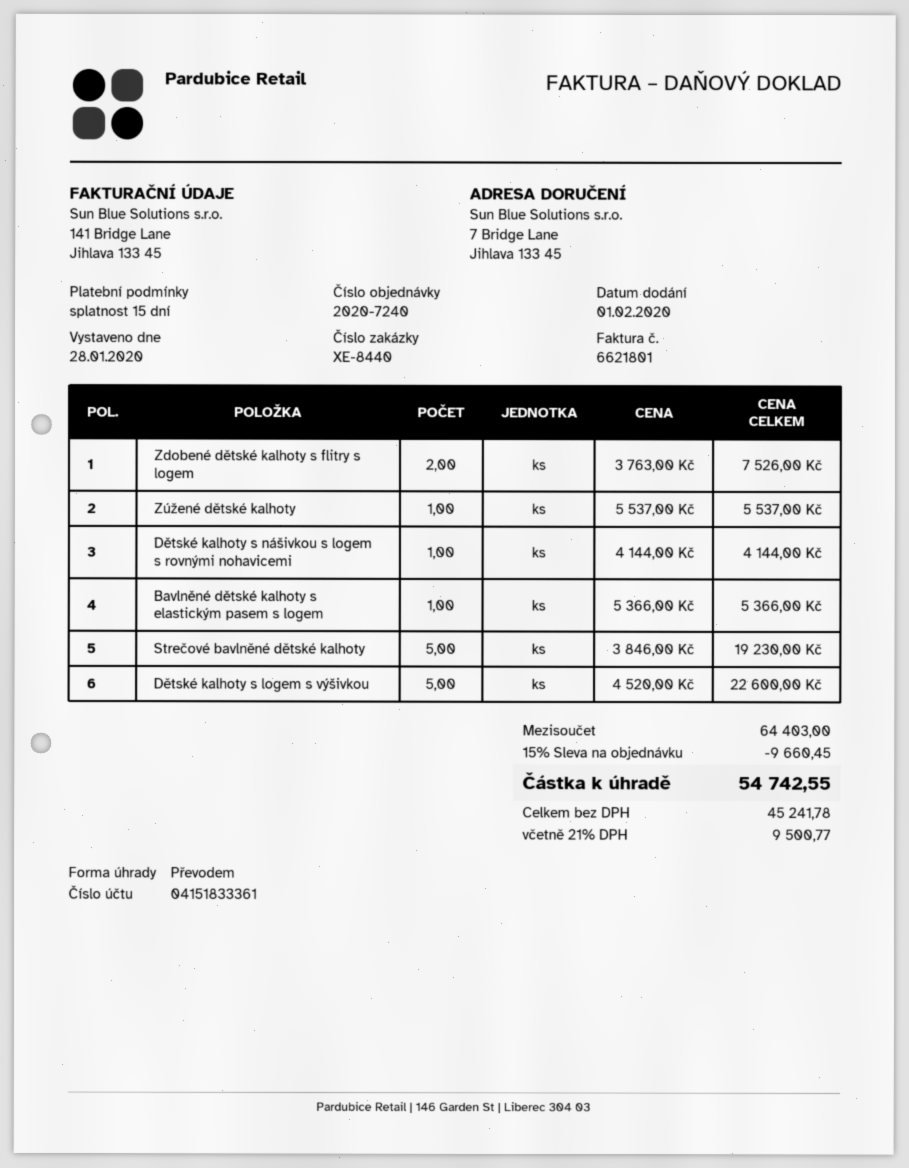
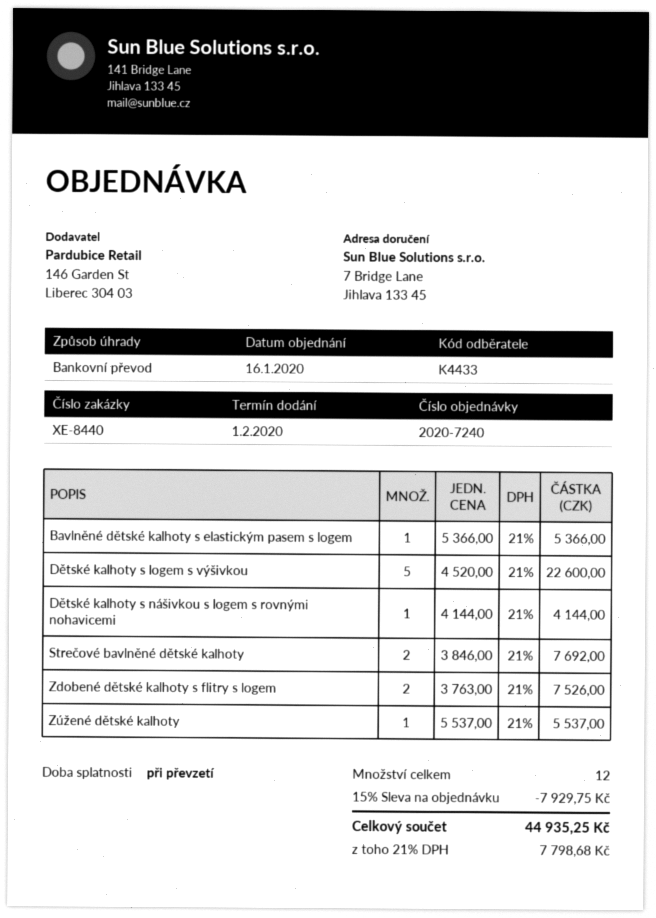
payment terms: 15 days -> on receipt
Strečové bavlněné dětské kalhoty: 5 x 3846.00 = 19230.00 -> 2 x 3846.00 = 7692.00
discount: 15% = 9660.45 -> 15% = 7929.75
tax: 21% = 9500.77 -> 21% = 7798.68
total: 54742.55 -> 44935.25

